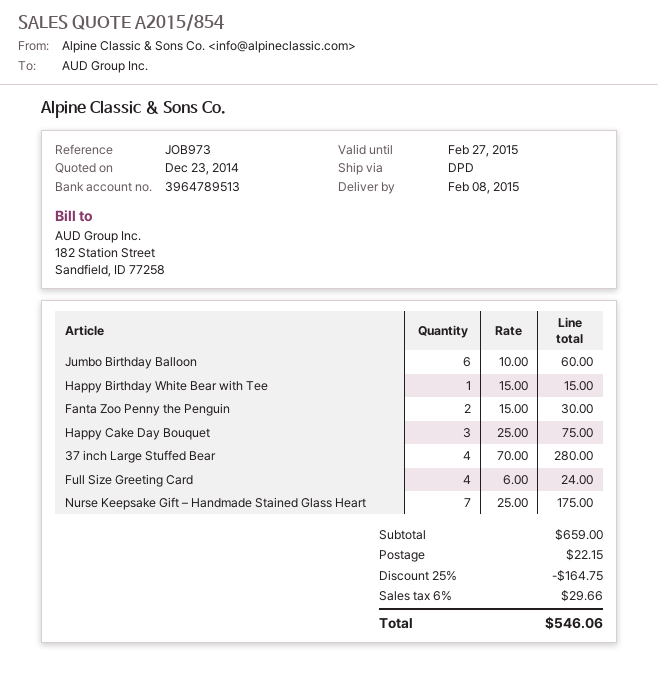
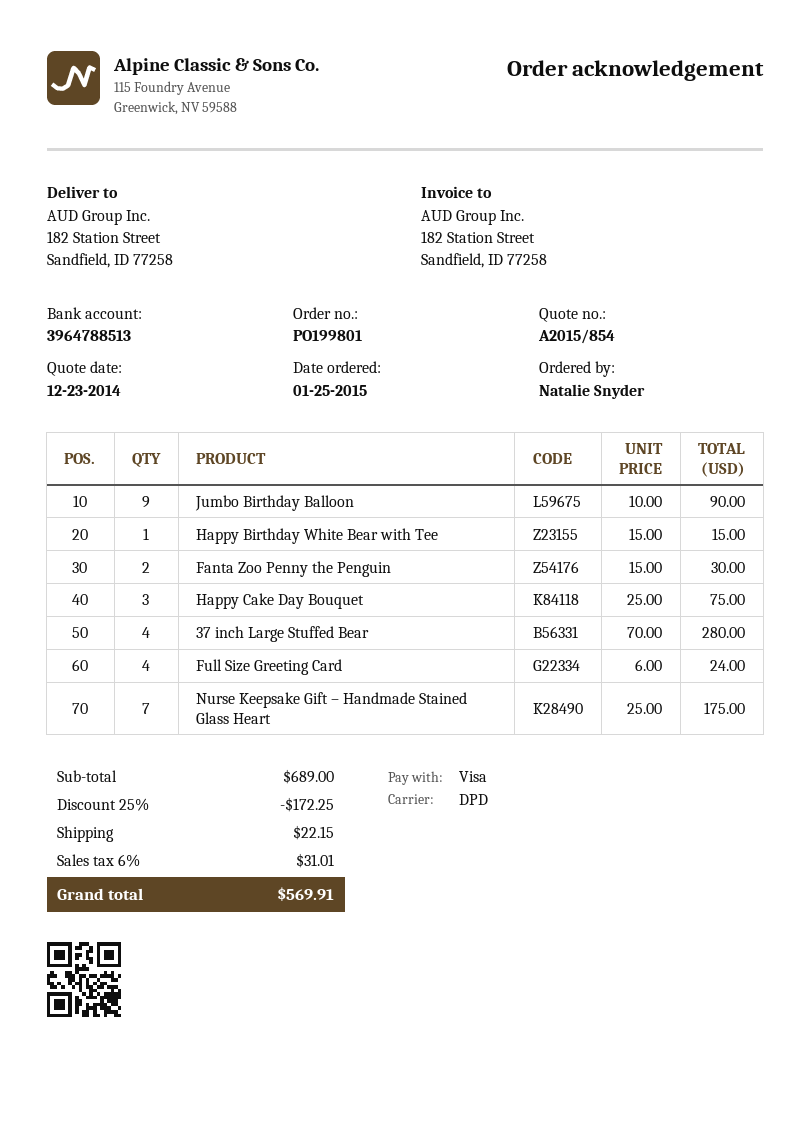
bank account: 3964789513 -> 3964788513
Jumbo Birthday Balloon: 6 x 10.00 = 60.00 -> 9 x 10.00 = 90.00
subtotal: 659.00 -> 689.00
discount: 25% = 164.75 -> 25% = 172.25
tax: 6% = 29.66 -> 6% = 31.01
total: 546.06 -> 569.91

